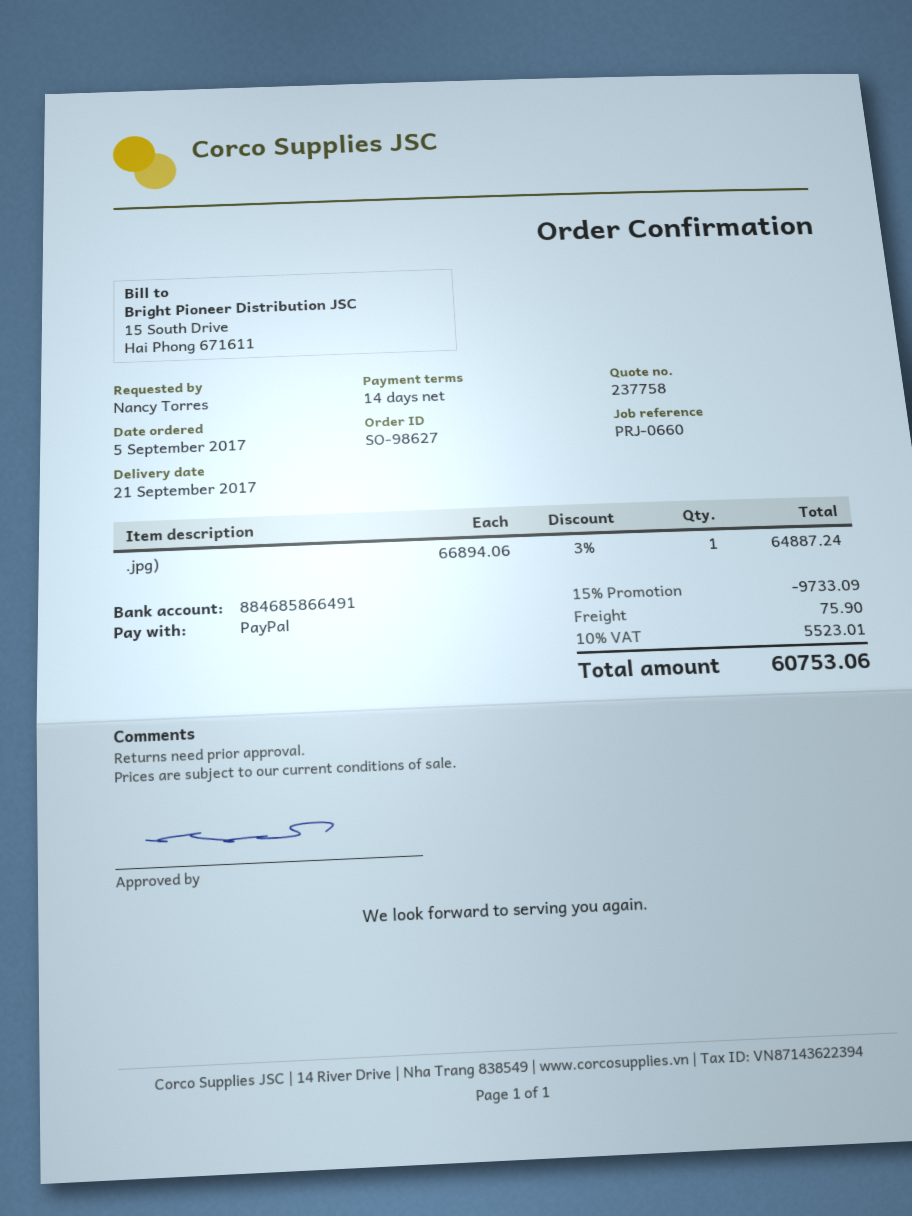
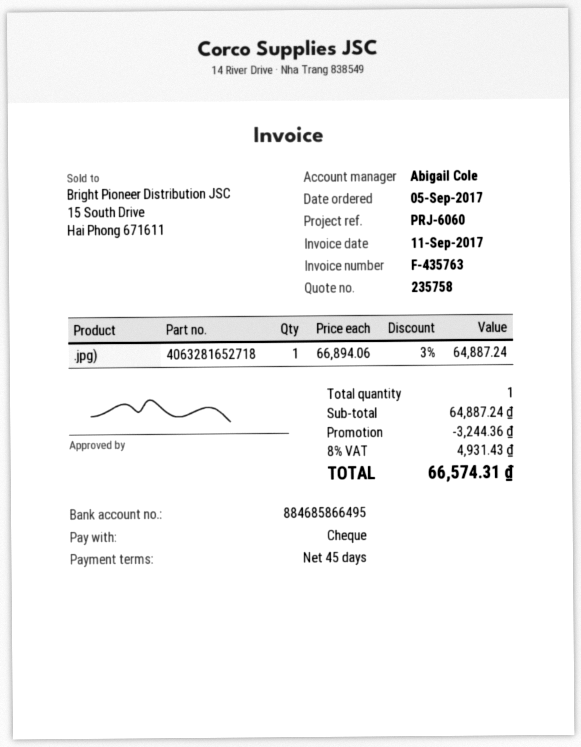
quote number: 237758 -> 235758
payment terms: 14 days -> 45 days
reference: PRJ-0660 -> PRJ-6060
payment method: PayPal -> cheque
bank account: 884685866491 -> 884685866495
discount: 9733.09 -> 3244.36
shipping: 75.90 -> none
tax: 10% = 5523.01 -> 8% = 4931.43
total: 60753.06 -> 66574.31

